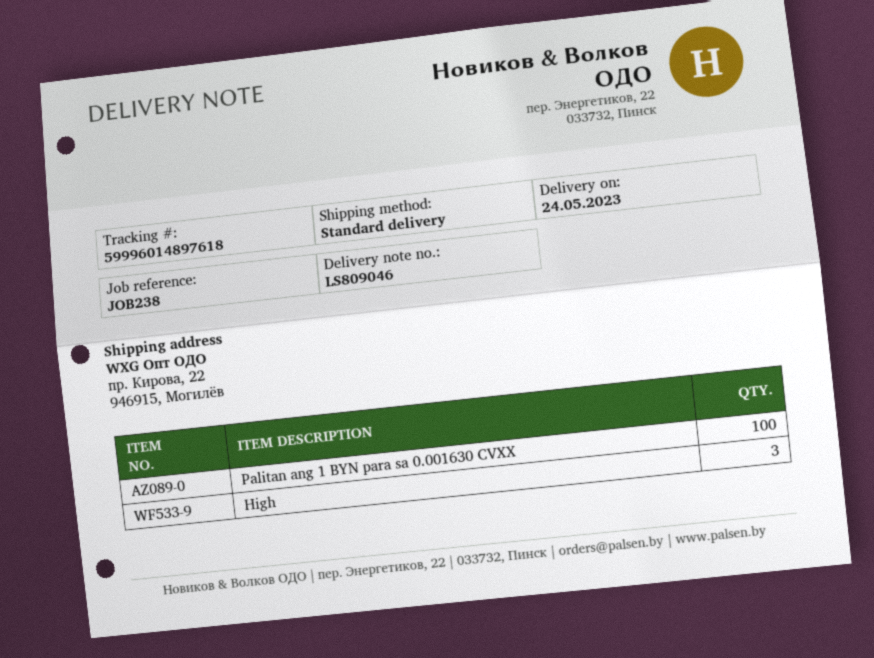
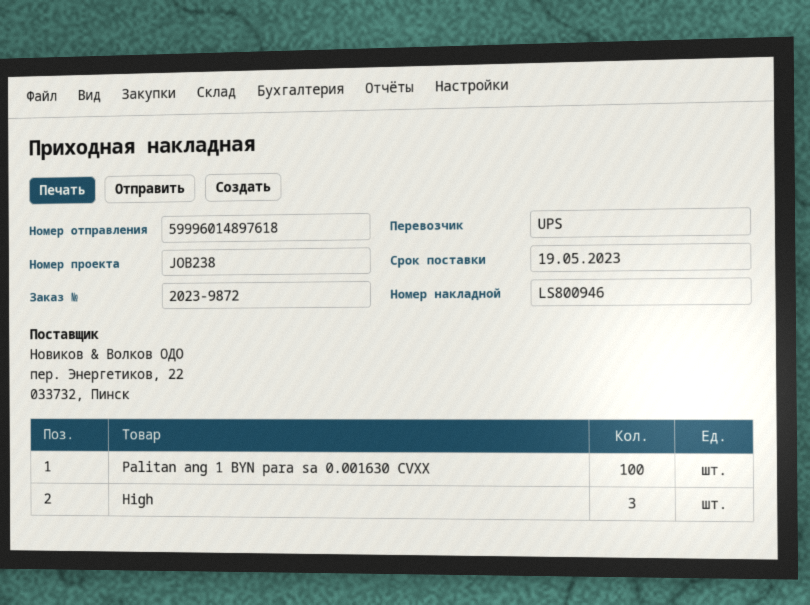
delivery note number: LS809046 -> LS800946
delivery date: 2023-05-24 -> 2023-05-19
shipping method: standard -> UPS

